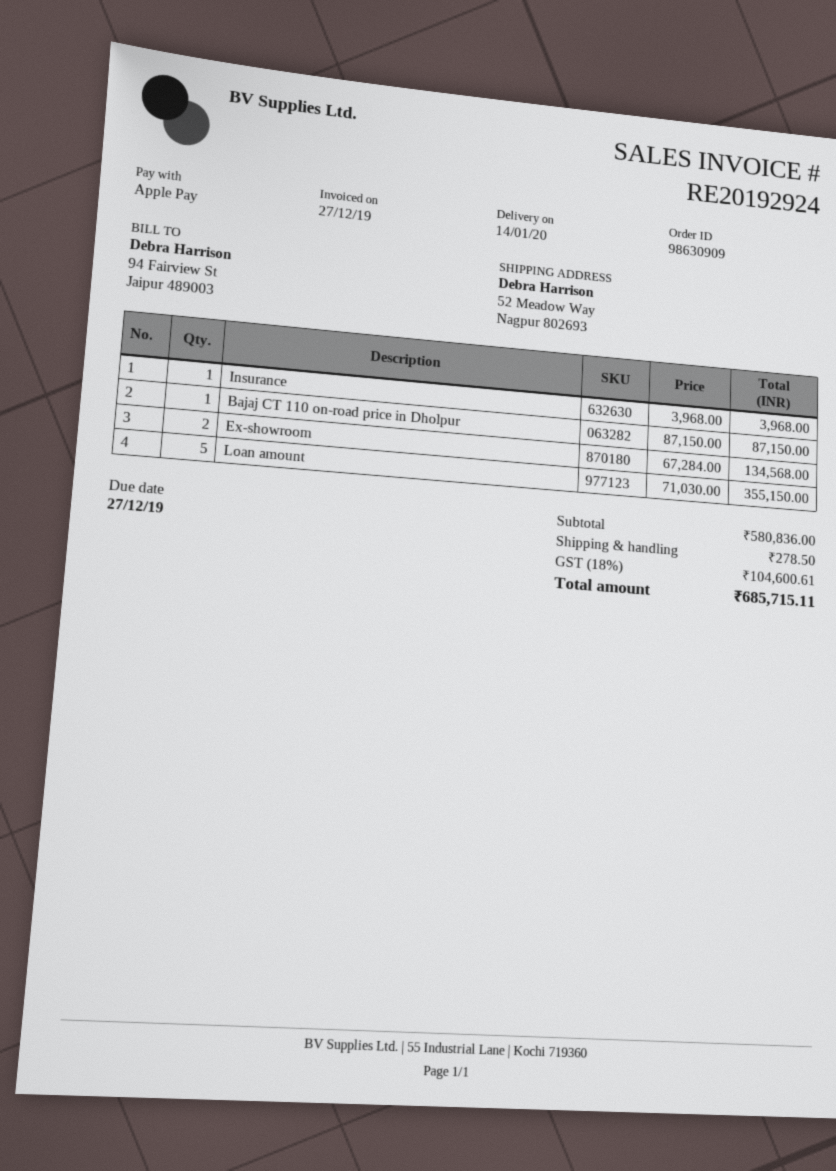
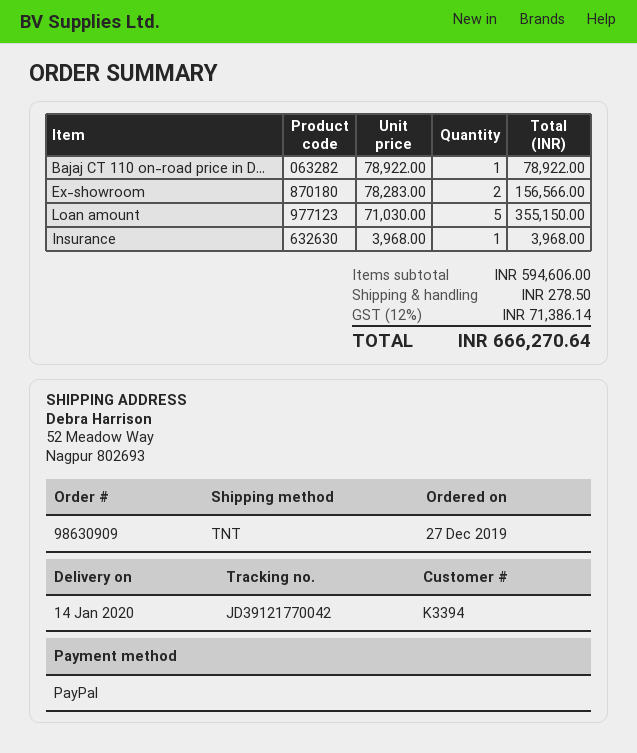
payment method: Apple Pay -> PayPal
Bajaj CT 110 on-road price in Dholpur: 1 x 87150.00 = 87150.00 -> 1 x 78922.00 = 78922.00
Ex-showroom: 2 x 67284.00 = 134568.00 -> 2 x 78283.00 = 156566.00
subtotal: 580836.00 -> 594606.00
tax: 18% = 104600.61 -> 12% = 71386.14
total: 685715.11 -> 666270.64

